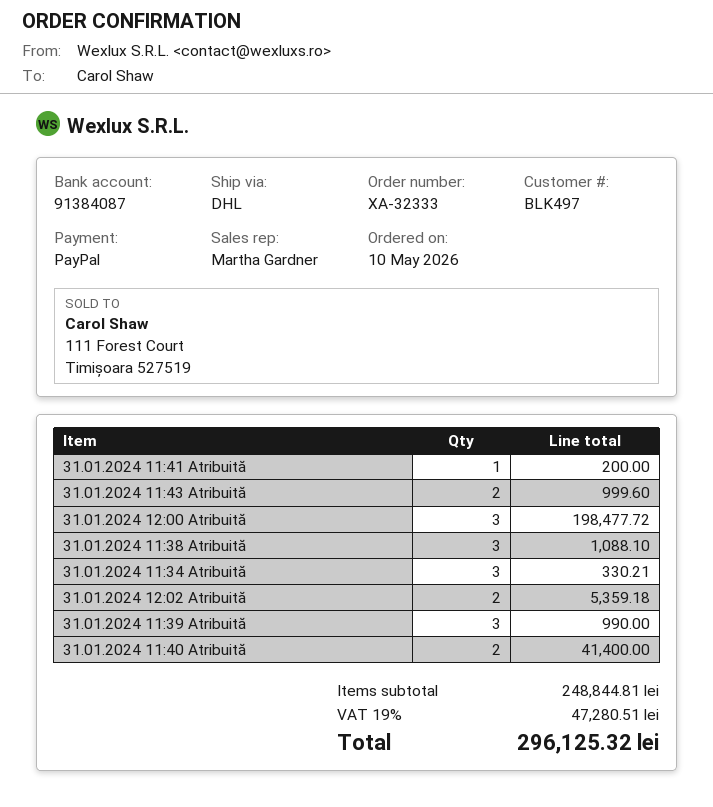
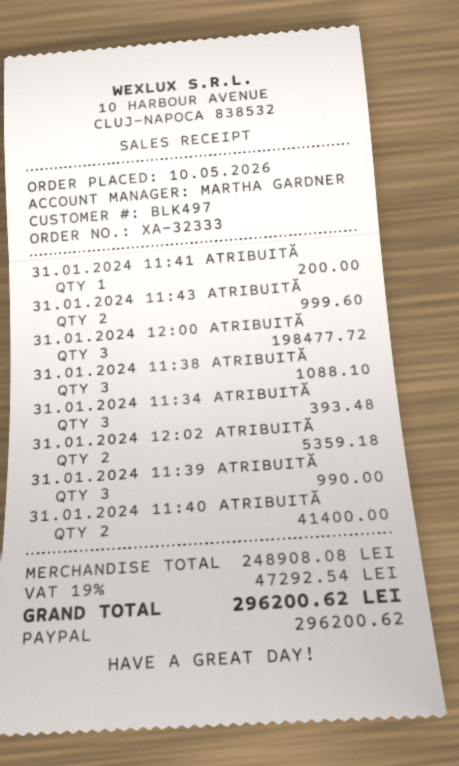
31.01.2024 11:34 Atribuită: 3 for 330.21 -> 3 for 393.48
subtotal: 248844.81 -> 248908.08
tax: 19% = 47280.51 -> 19% = 47292.54
total: 296125.32 -> 296200.62

